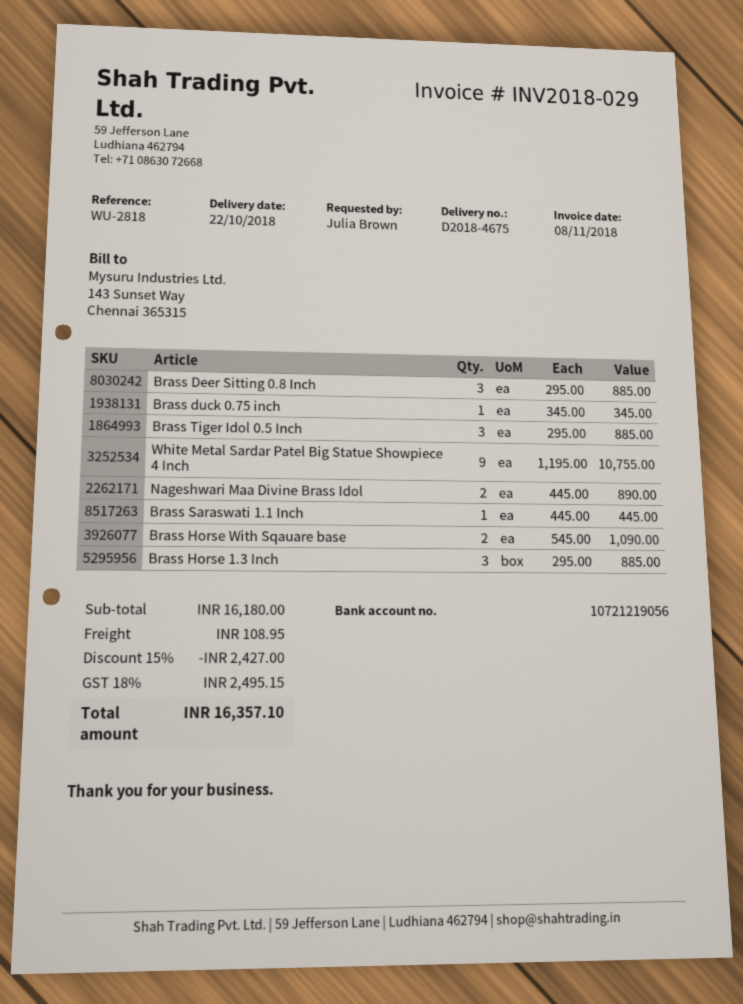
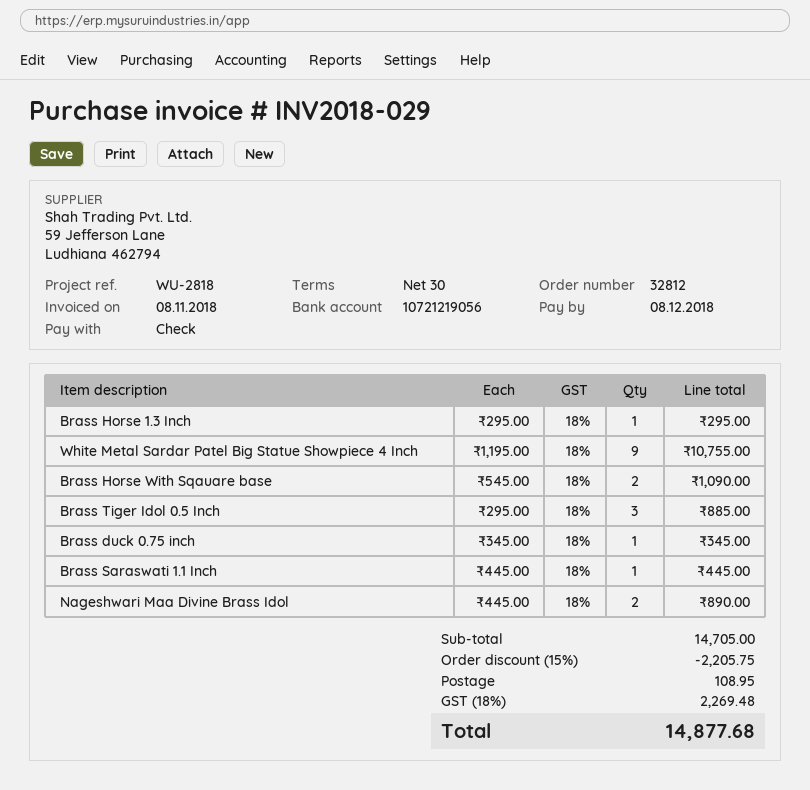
Brass Deer Sitting 0.8 Inch: 3 x 295.00 = 885.00 -> none
Brass Horse 1.3 Inch: 3 x 295.00 = 885.00 -> 1 x 295.00 = 295.00
subtotal: 16180.00 -> 14705.00
discount: 15% = 2427.00 -> 15% = 2205.75
tax: 18% = 2495.15 -> 18% = 2269.48
total: 16357.10 -> 14877.68

